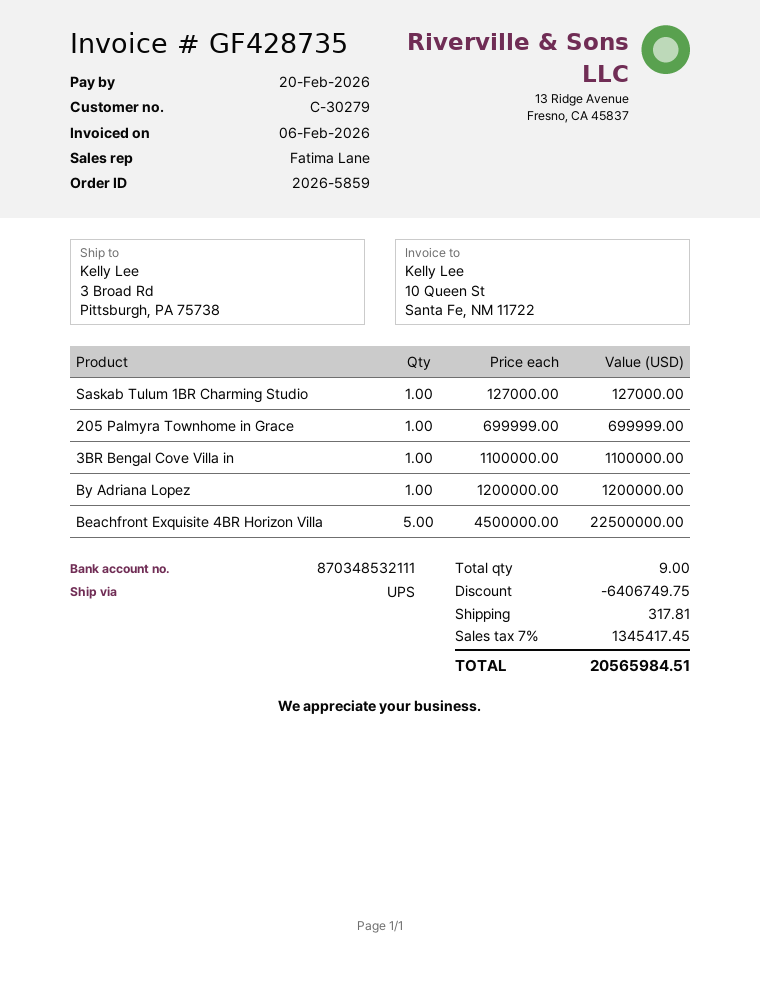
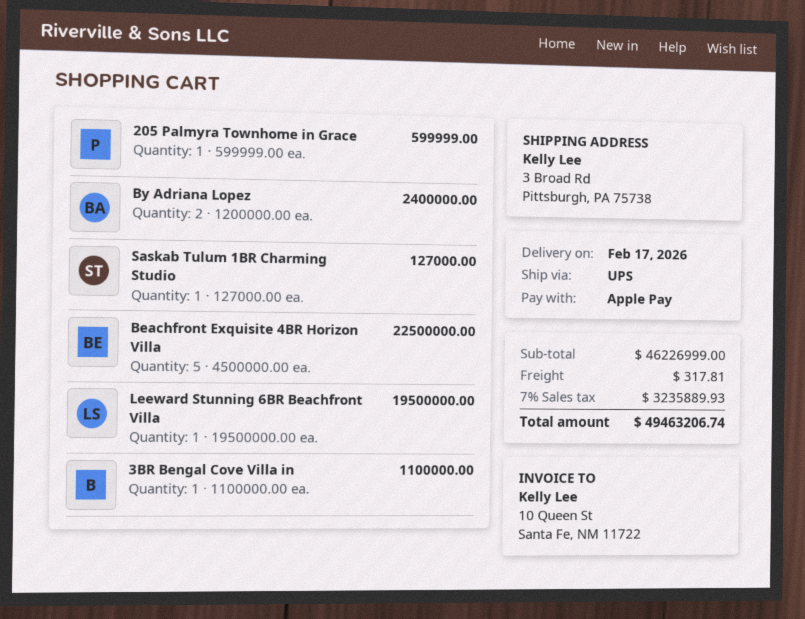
205 Palmyra Townhome in Grace: 1 x 699999.00 = 699999.00 -> 1 x 599999.00 = 599999.00
By Adriana Lopez: 1 x 1200000.00 = 1200000.00 -> 2 x 1200000.00 = 2400000.00
Leeward Stunning 6BR Beachfront Villa: none -> 1 x 19500000.00 = 19500000.00
discount: 6406749.75 -> none
tax: 7% = 1345417.45 -> 7% = 3235889.93
total: 20565984.51 -> 49463206.74

